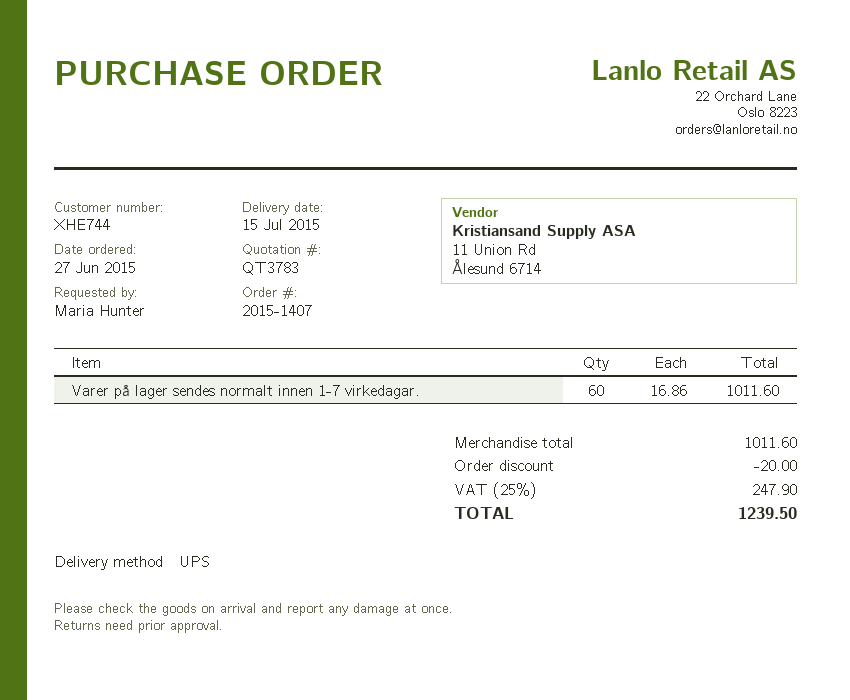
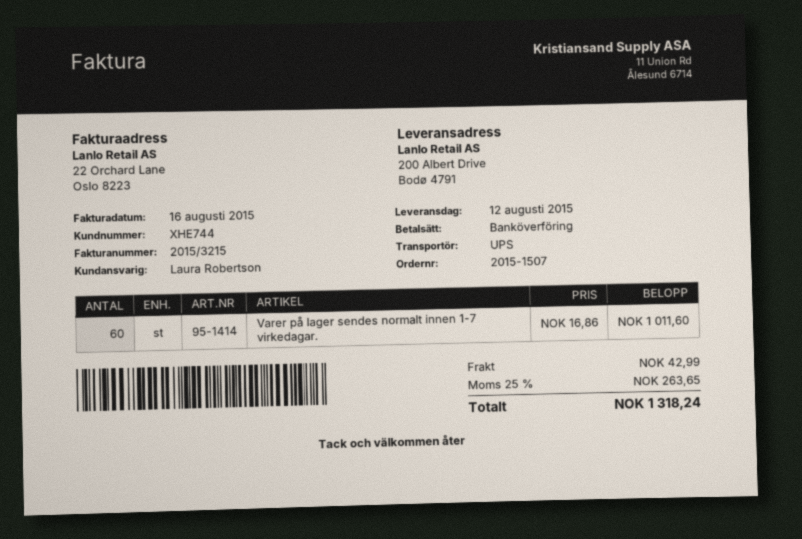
order number: 2015-1407 -> 2015-1507
delivery date: 2015-07-15 -> 2015-08-12
discount: 20.00 -> none
shipping: none -> 42.99
tax: 25% = 247.90 -> 25% = 263.65
total: 1239.50 -> 1318.24

